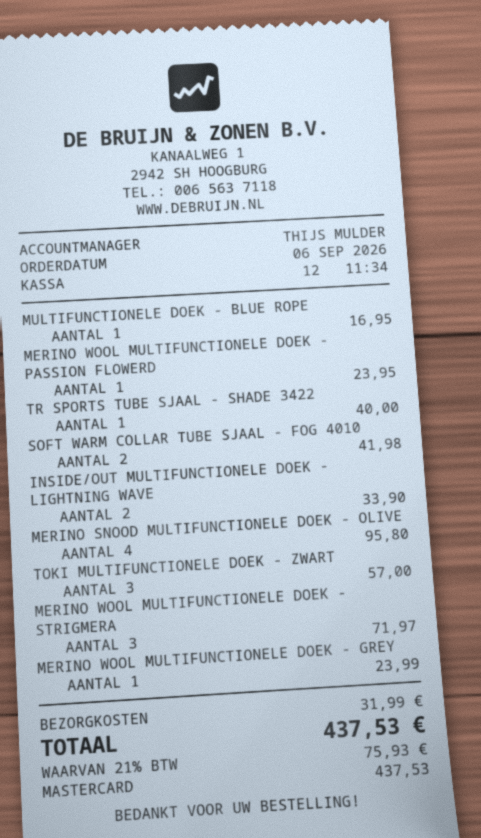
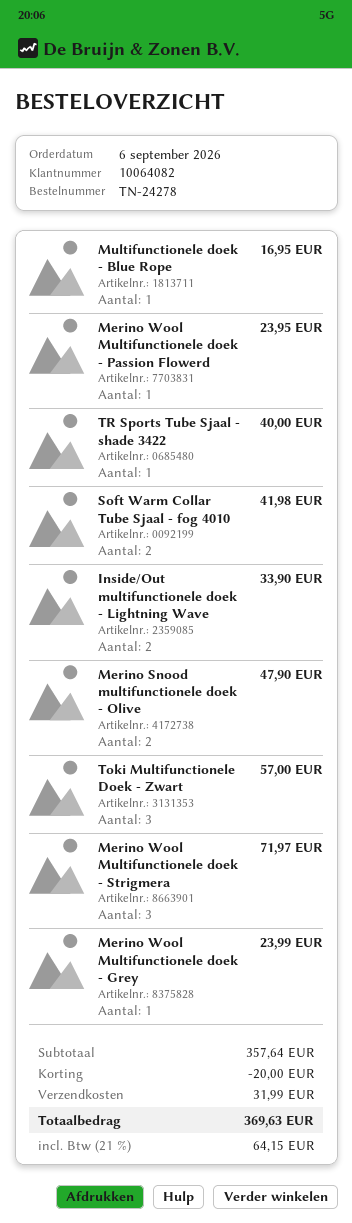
MERINO SNOOD MULTIFUNCTIONELE DOEK - OLIVE: 4 for 95.80 -> 2 for 47.90
discount: none -> 20.00
tax: 21% = 75.93 -> 21% = 64.15
total: 437.53 -> 369.63

